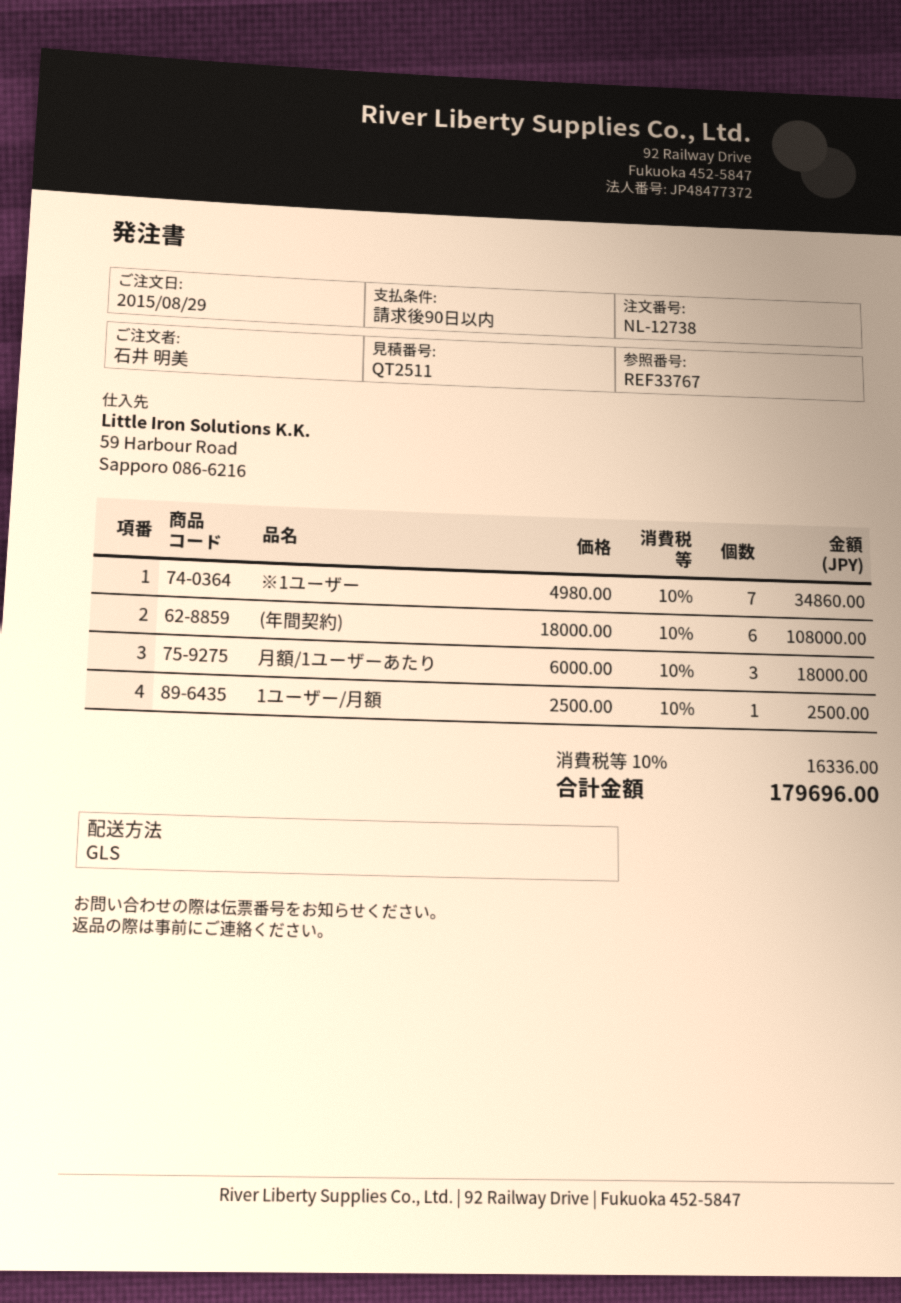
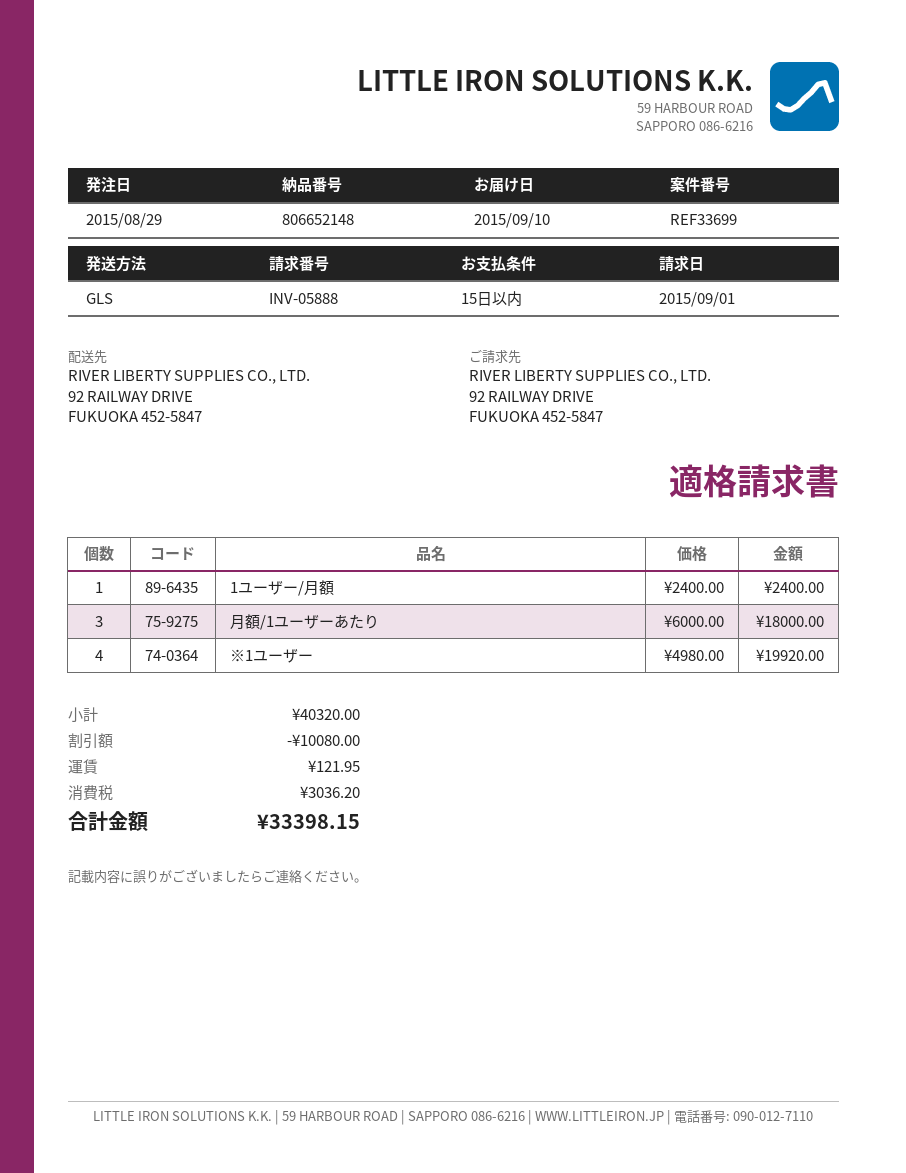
payment terms: 90 days -> 15 days
reference: REF33767 -> REF33699
※1ユーザー: 7 x 4980.00 = 34860.00 -> 4 x 4980.00 = 19920.00
(年間契約): 6 x 18000.00 = 108000.00 -> none
1ユーザー/月額: 1 x 2500.00 = 2500.00 -> 1 x 2400.00 = 2400.00
discount: none -> 10080.00
shipping: none -> 121.95
tax: 16336.00 -> 3036.20
total: 179696.00 -> 33398.15

